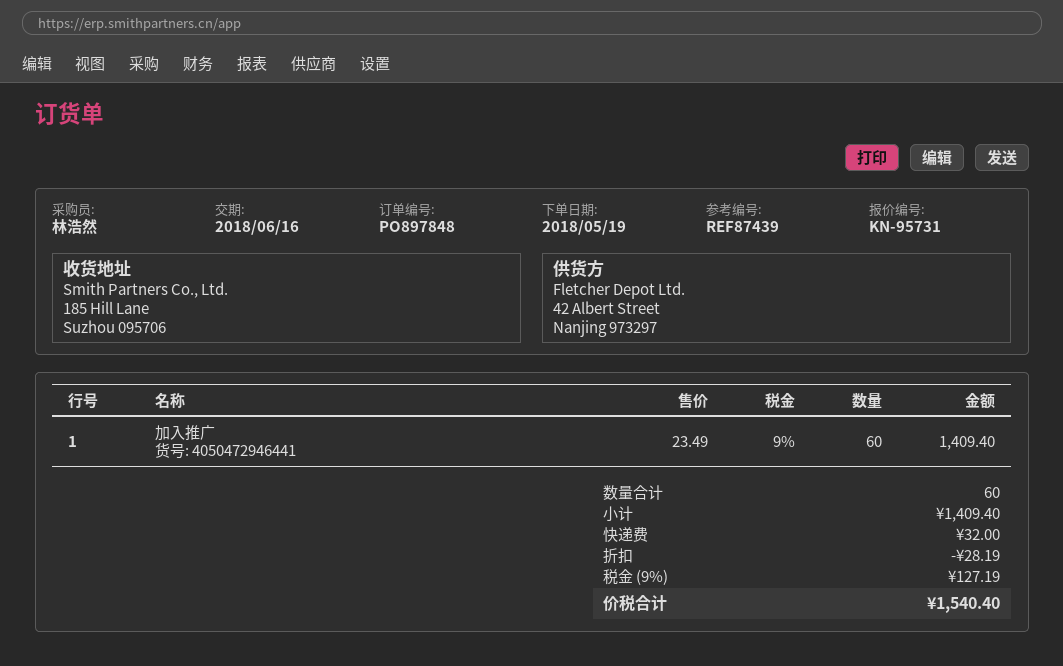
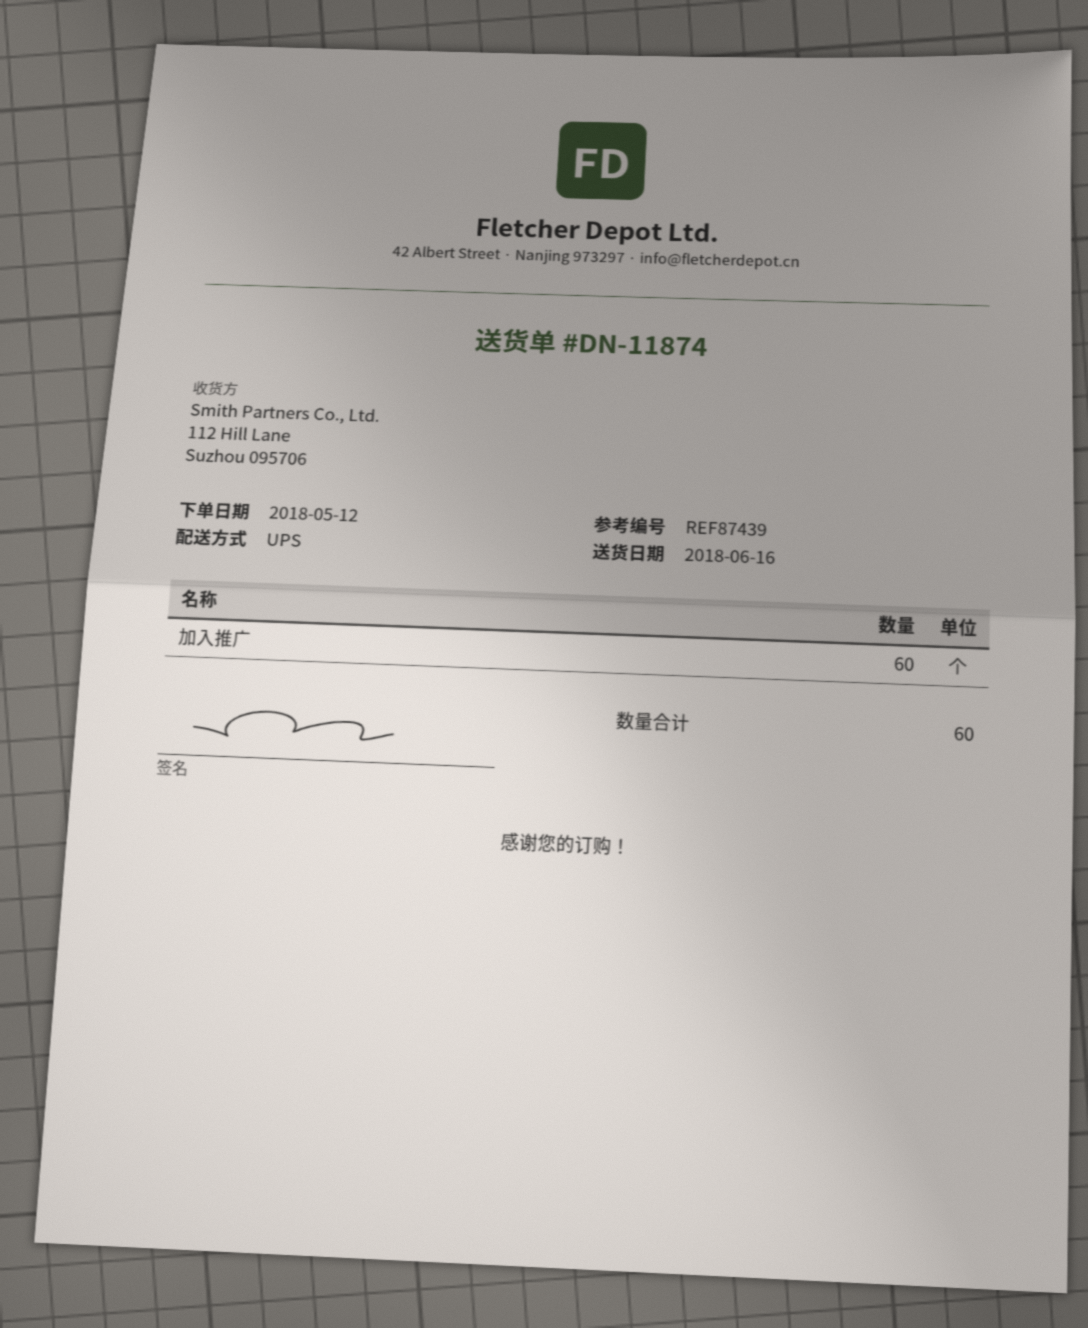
order date: 2018-05-19 -> 2018-05-12
ship to: 185 Hill Lane, Suzhou 095706 -> 112 Hill Lane, Suzhou 095706

